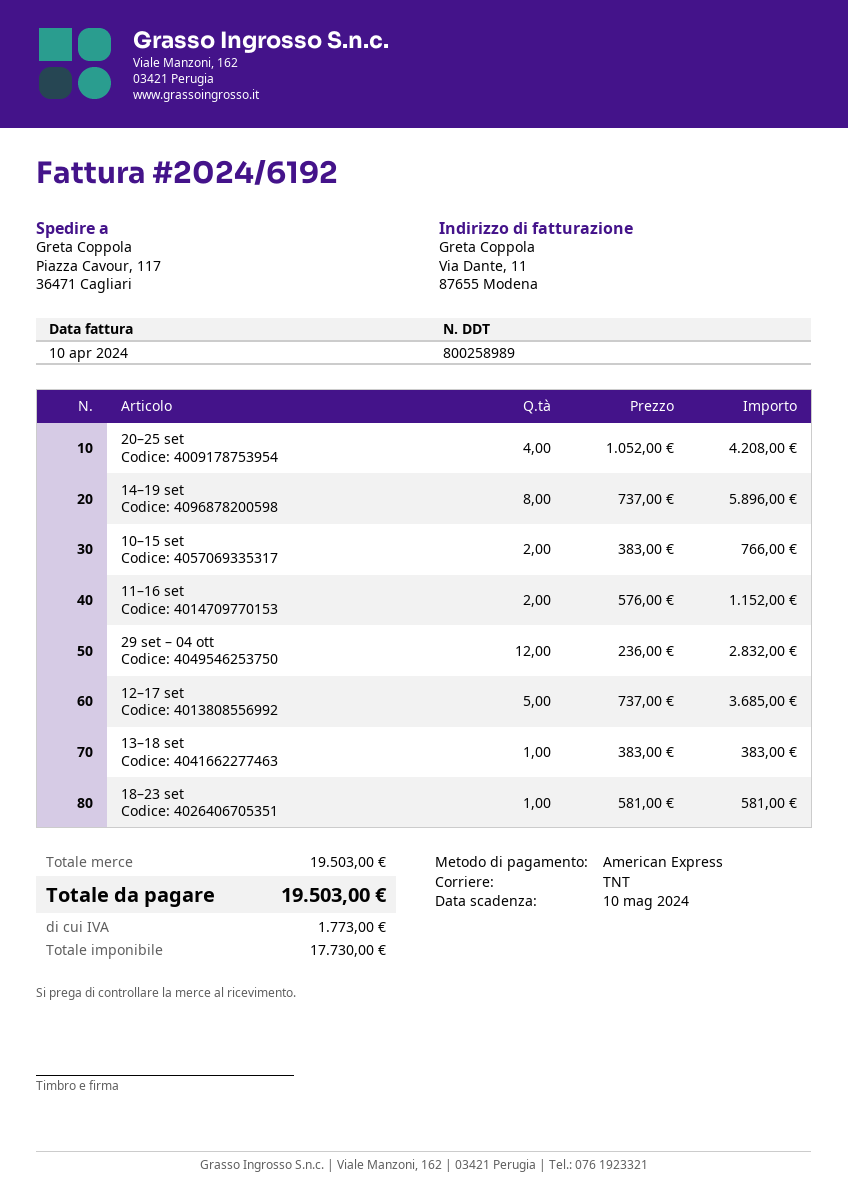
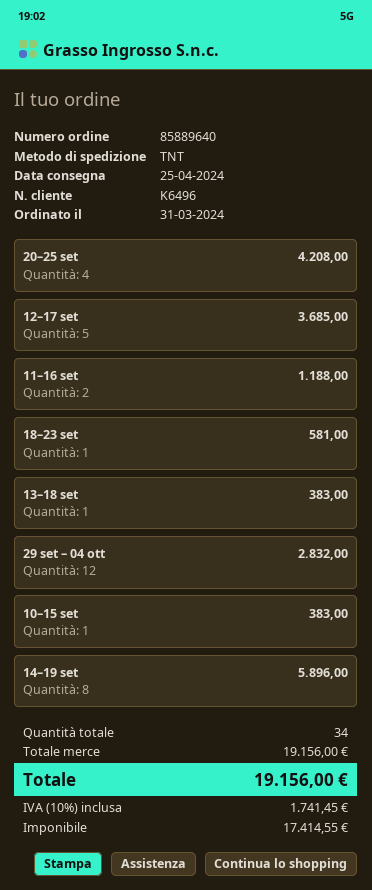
10–15 set: 2 for 766.00 -> 1 for 383.00
11–16 set: 2 for 1152.00 -> 2 for 1188.00
subtotal: 19503.00 -> 19156.00
net: 17730.00 -> 17414.55
tax: 1773.00 -> 1741.45
total: 19503.00 -> 19156.00

